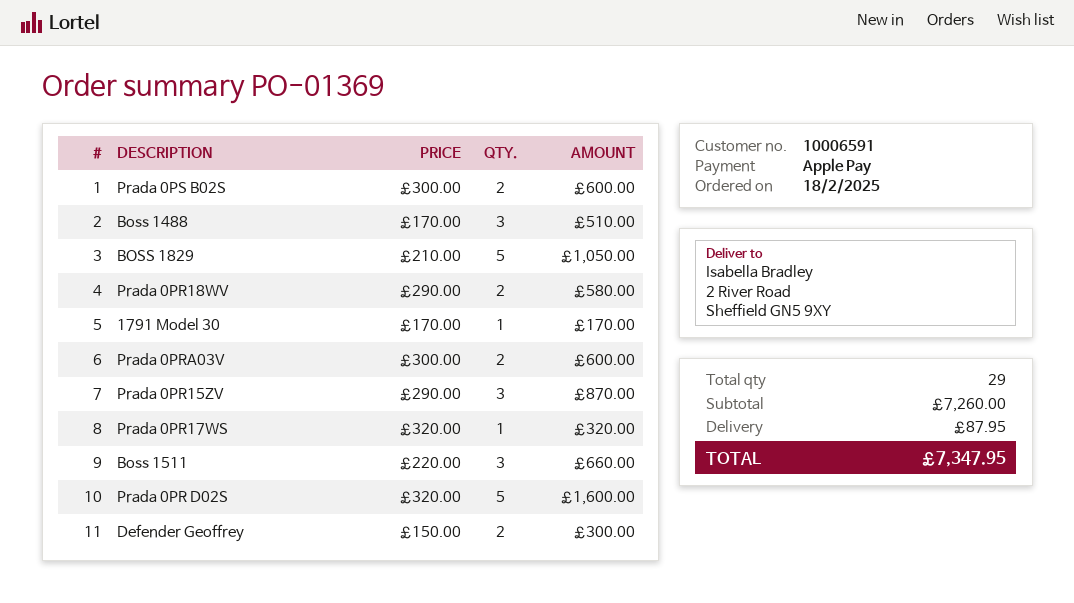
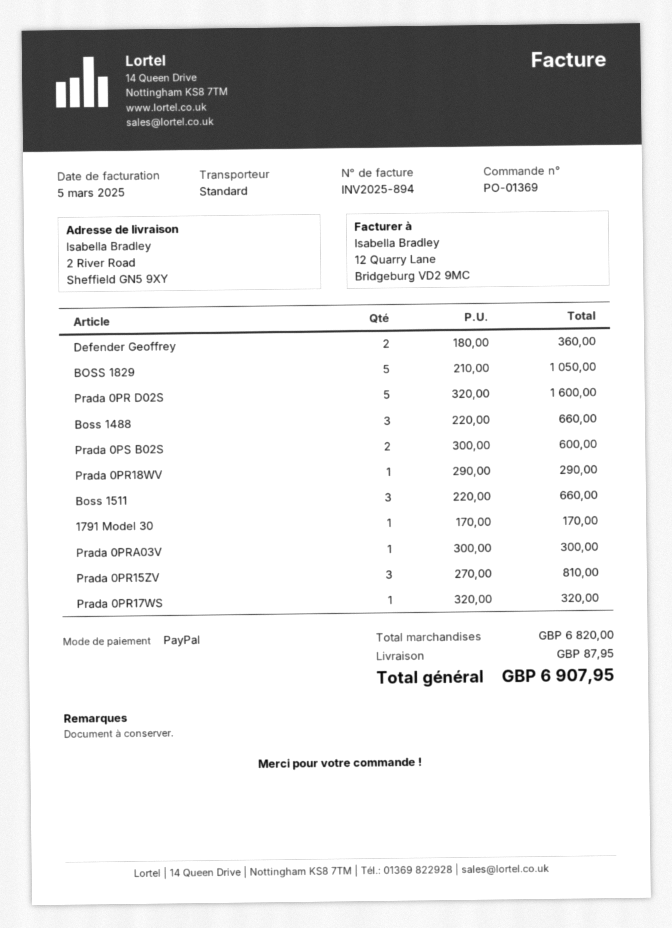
payment method: Apple Pay -> PayPal
Boss 1488: 3 x 170.00 = 510.00 -> 3 x 220.00 = 660.00
Prada 0PR18WV: 2 x 290.00 = 580.00 -> 1 x 290.00 = 290.00
Prada 0PRA03V: 2 x 300.00 = 600.00 -> 1 x 300.00 = 300.00
Prada 0PR15ZV: 3 x 290.00 = 870.00 -> 3 x 270.00 = 810.00
Defender Geoffrey: 2 x 150.00 = 300.00 -> 2 x 180.00 = 360.00
subtotal: 7260.00 -> 6820.00
total: 7347.95 -> 6907.95

